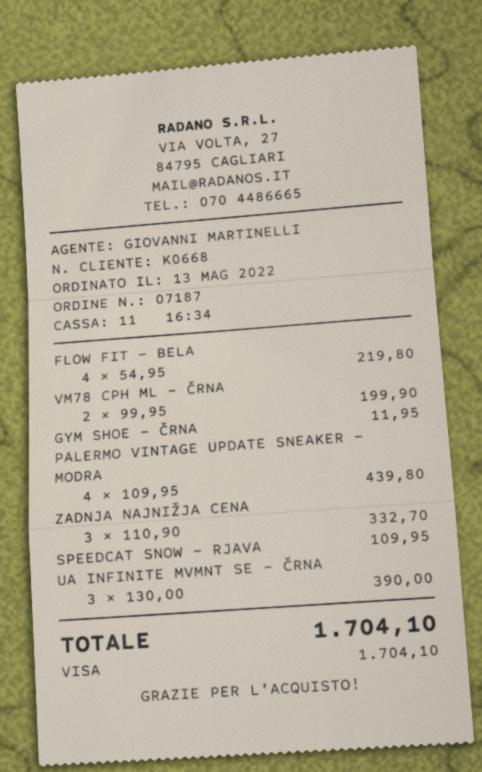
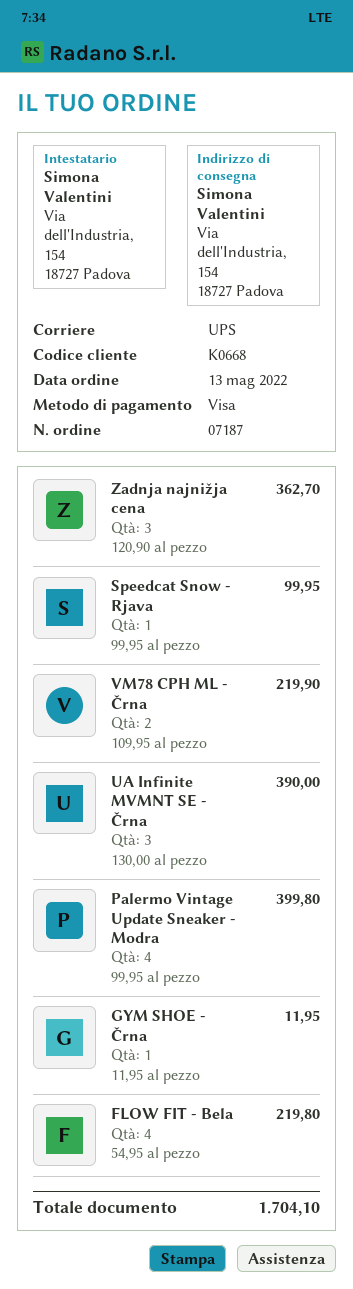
VM78 CPH ML - ČRNA: 2 x 99.95 = 199.90 -> 2 x 109.95 = 219.90
PALERMO VINTAGE UPDATE SNEAKER - MODRA: 4 x 109.95 = 439.80 -> 4 x 99.95 = 399.80
ZADNJA NAJNIŽJA CENA: 3 x 110.90 = 332.70 -> 3 x 120.90 = 362.70
SPEEDCAT SNOW - RJAVA: 1 x 109.95 = 109.95 -> 1 x 99.95 = 99.95

